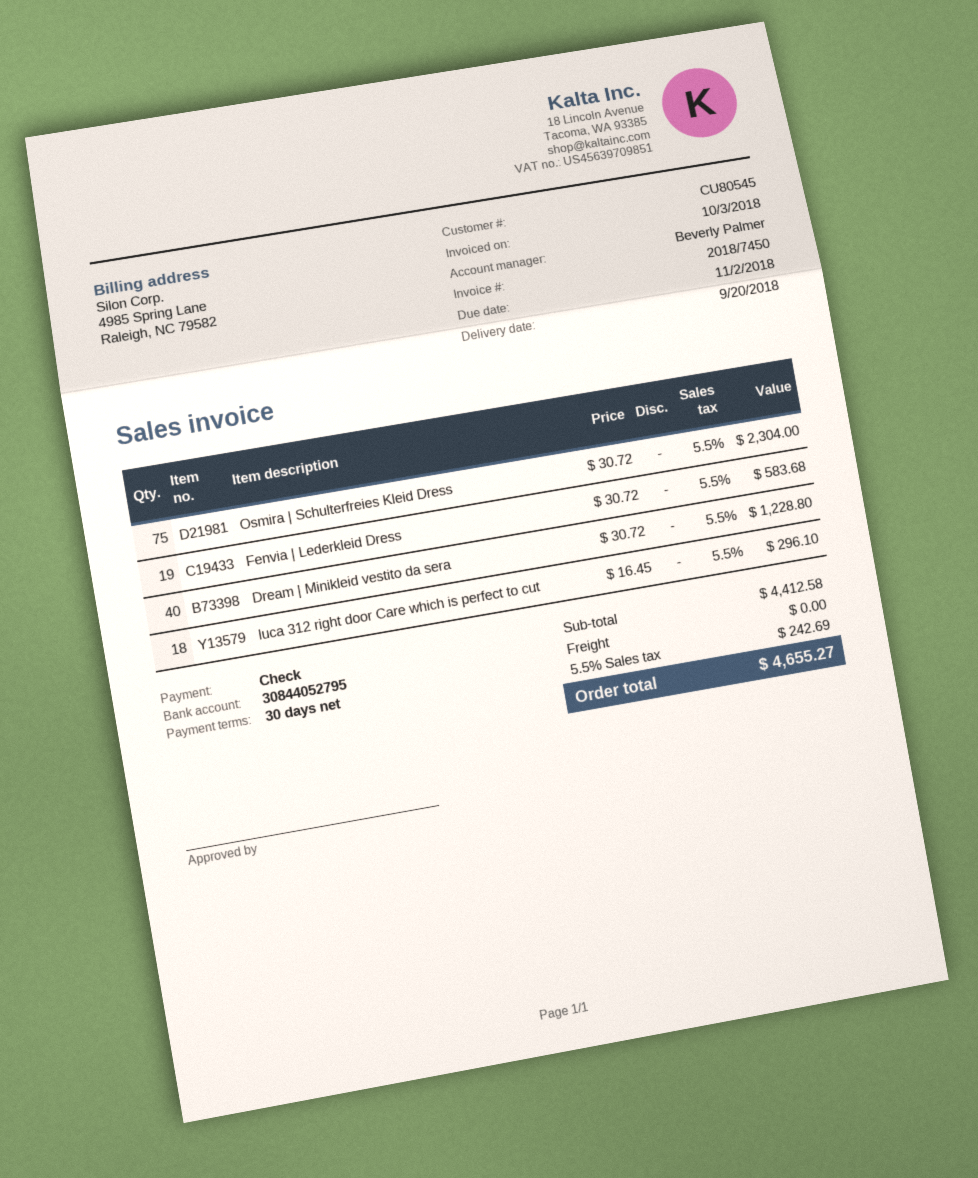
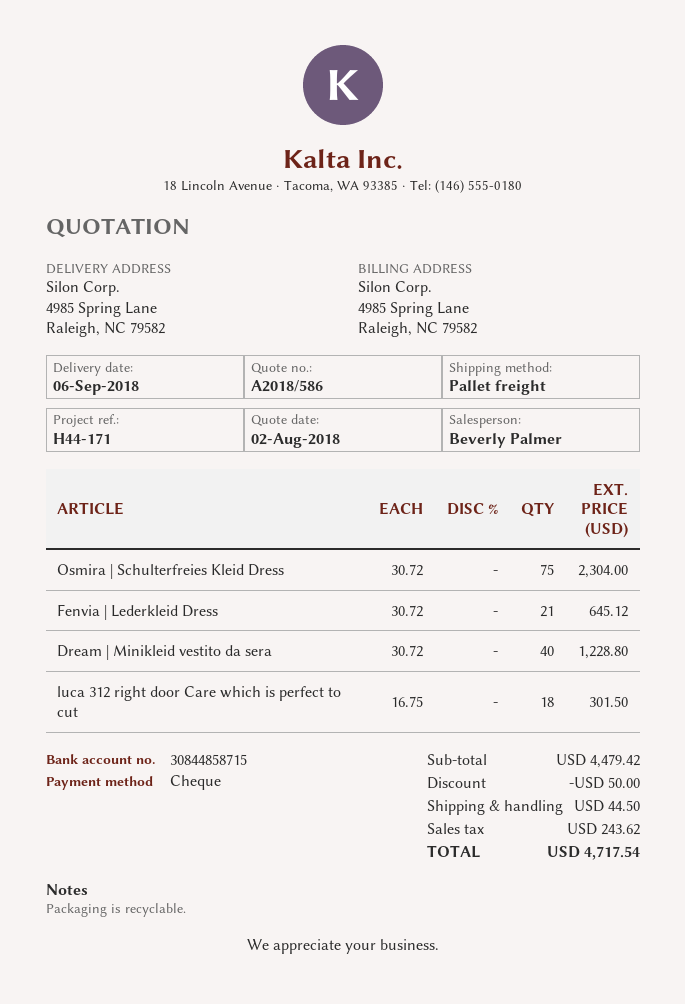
delivery date: 2018-09-20 -> 2018-09-06
bank account: 30844052795 -> 30844858715
Fenvia | Lederkleid Dress: 19 x 30.72 = 583.68 -> 21 x 30.72 = 645.12
luca 312 right door Care which is perfect to cut: 18 x 16.45 = 296.10 -> 18 x 16.75 = 301.50
subtotal: 4412.58 -> 4479.42
discount: none -> 50.00
shipping: 0.00 -> 44.50
tax: 242.69 -> 243.62
total: 4655.27 -> 4717.54

